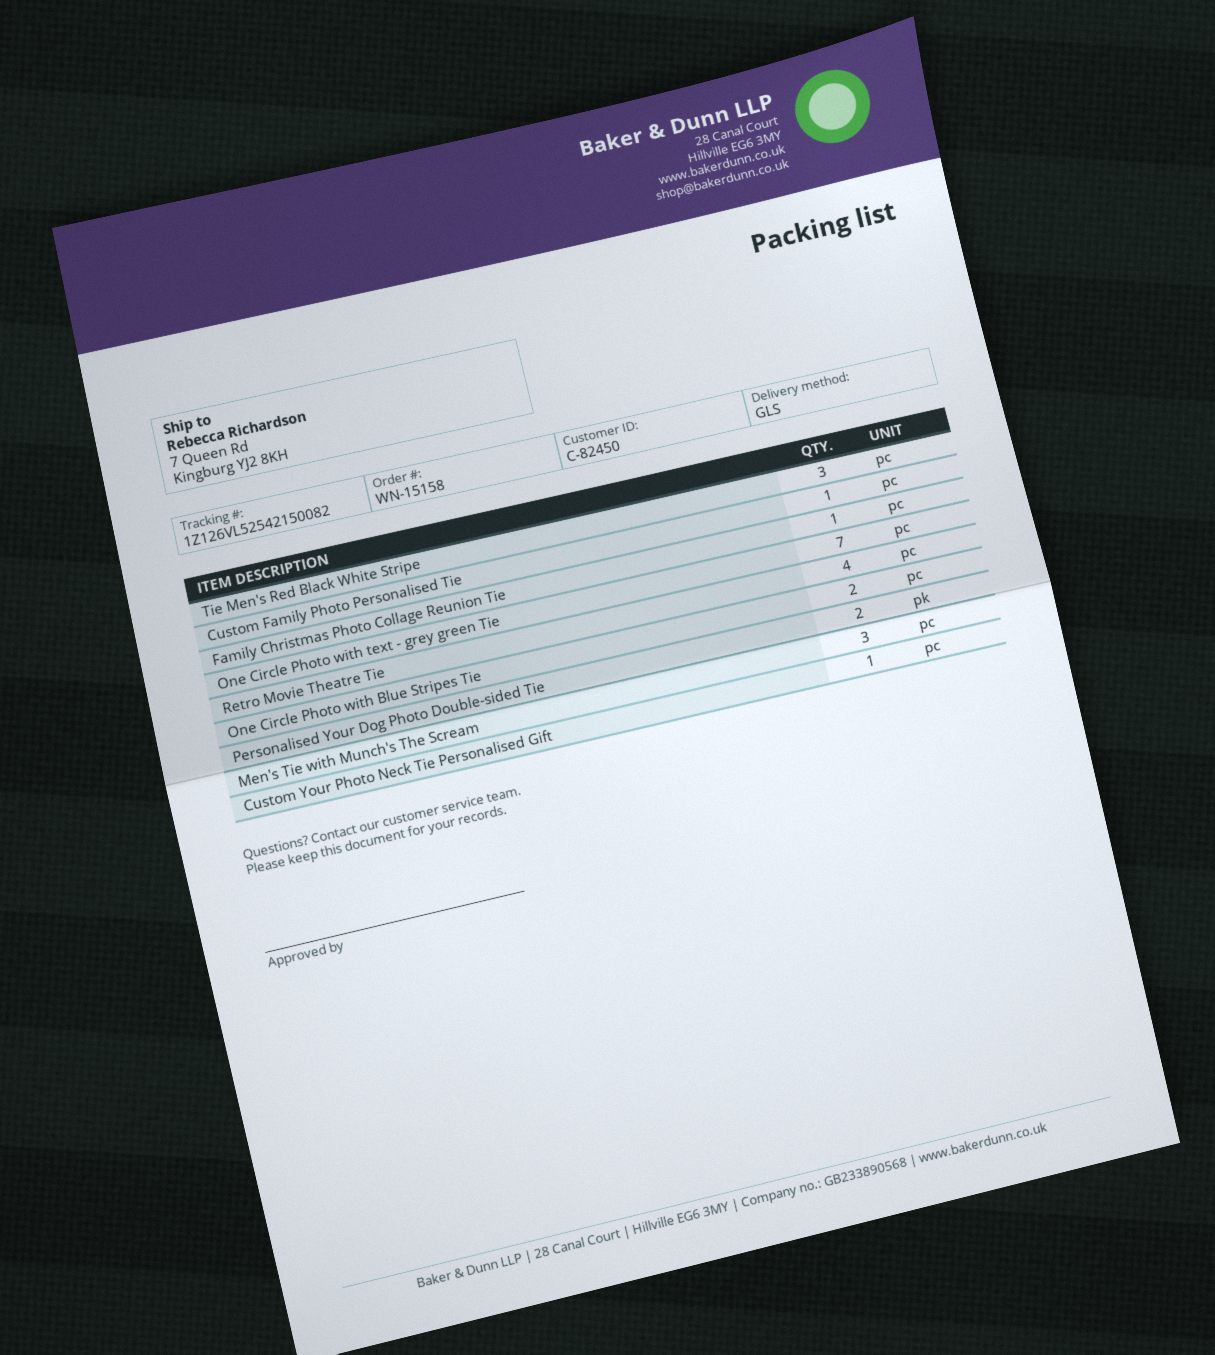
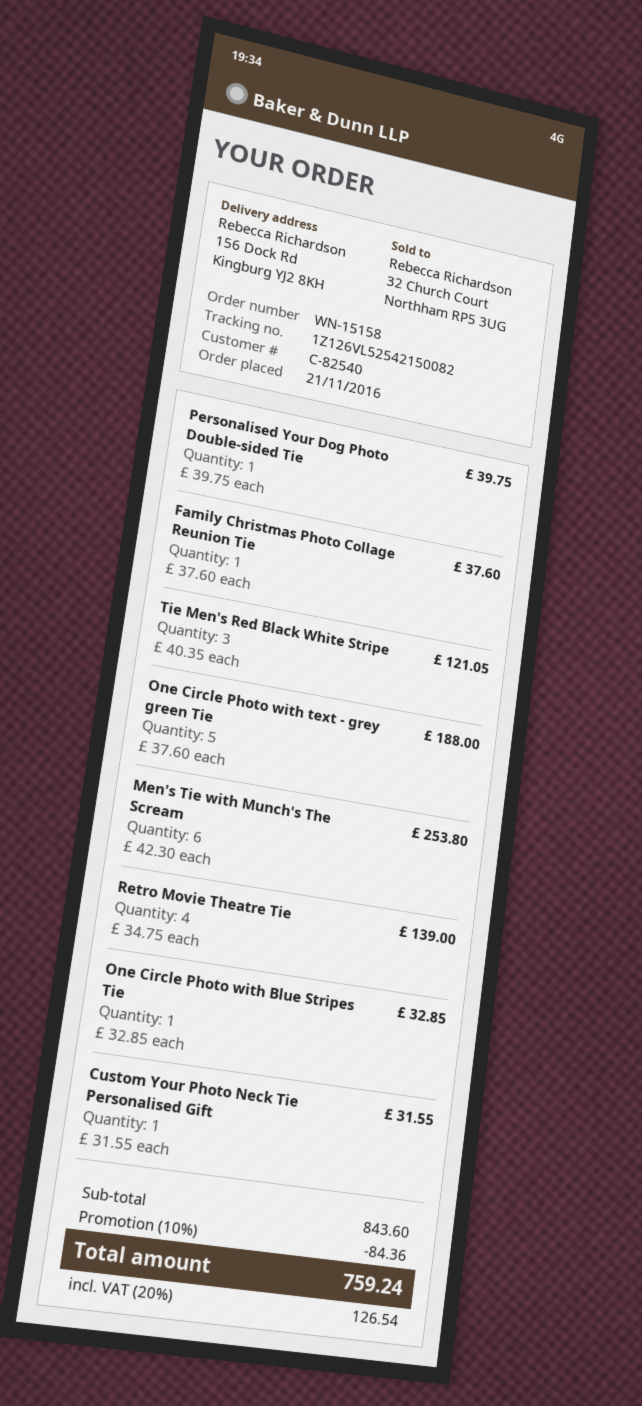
customer number: C-82450 -> C-82540
ship to: 7 Queen Rd, Kingburg YJ2 8KH -> 156 Dock Rd, Kingburg YJ2 8KH
Custom Family Photo Personalised Tie: 1 -> none
One Circle Photo with text - grey green Tie: 7 -> 5
One Circle Photo with Blue Stripes Tie: 2 -> 1
Personalised Your Dog Photo Double-sided Tie: 2 -> 1
Men's Tie with Munch's The Scream: 3 -> 6

